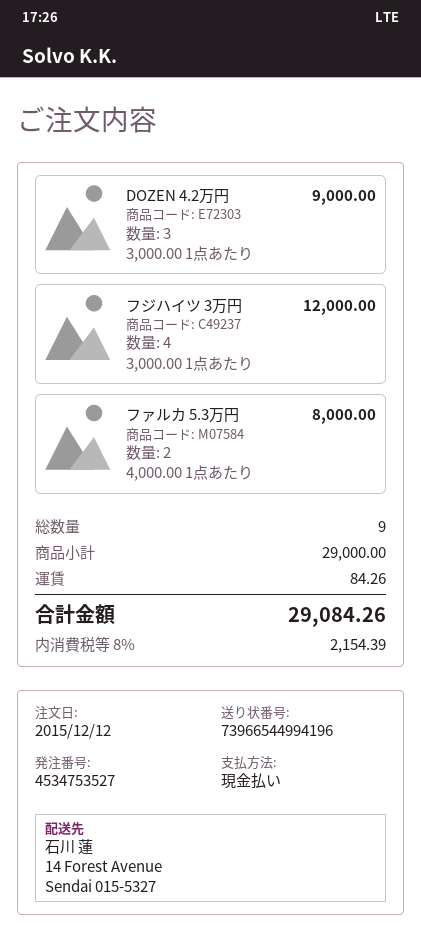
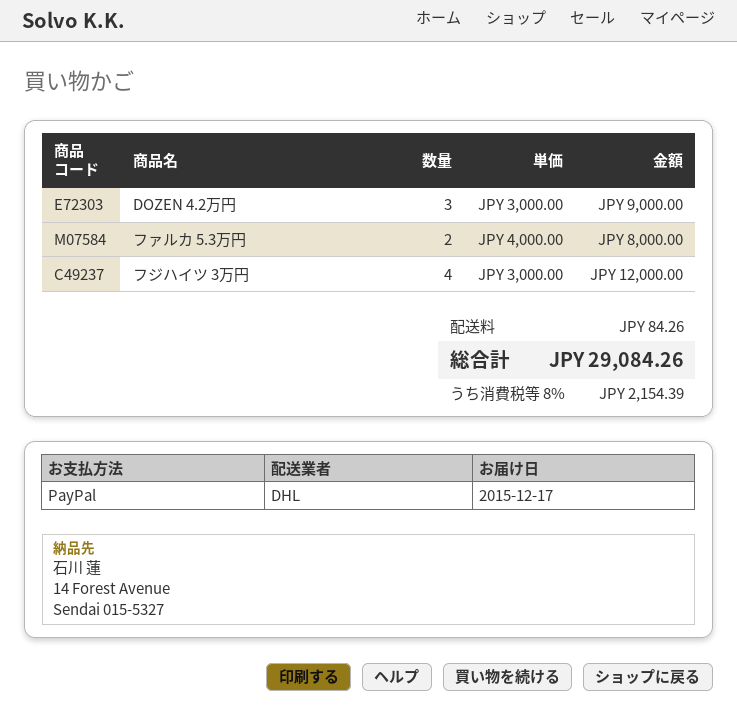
payment method: cash -> PayPal

